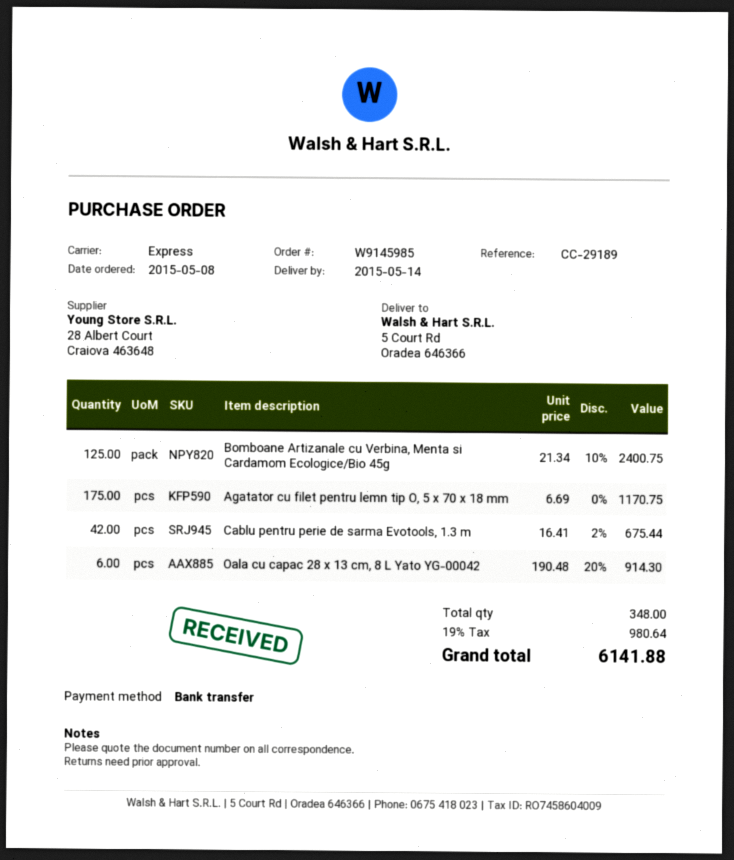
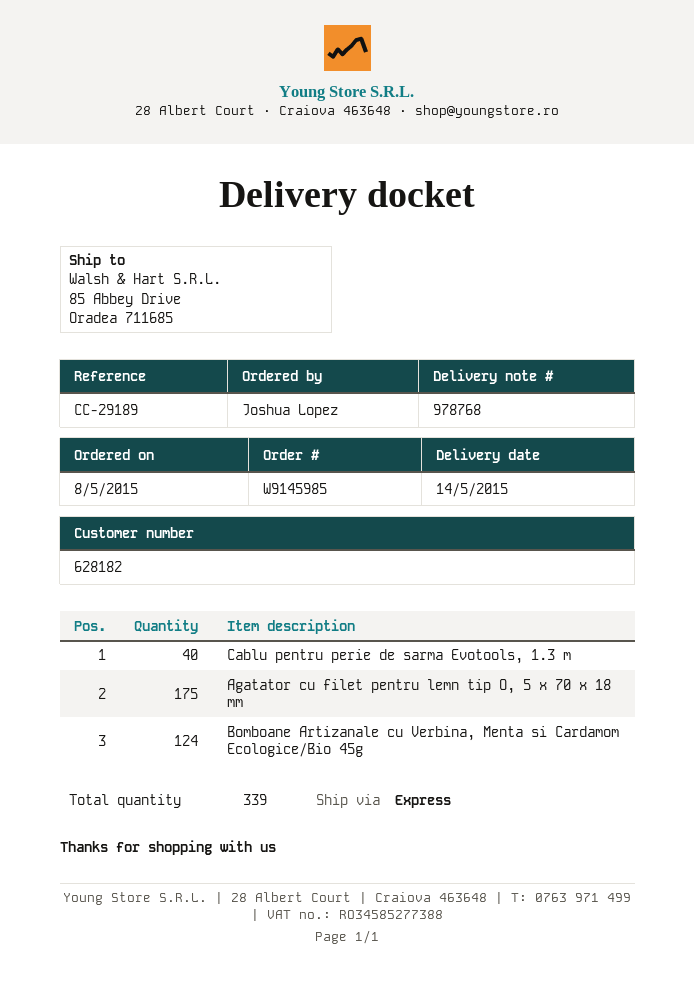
ship to: 5 Court Rd, Oradea 646366 -> 85 Abbey Drive, Oradea 711685
Bomboane Artizanale cu Verbina, Menta si Cardamom Ecologice/Bio 45g: 125 -> 124
Cablu pentru perie de sarma Evotools, 1.3 m: 42 -> 40
Oala cu capac 28 x 13 cm, 8 L Yato YG-00042: 6 -> none
total quantity: 348 -> 339

